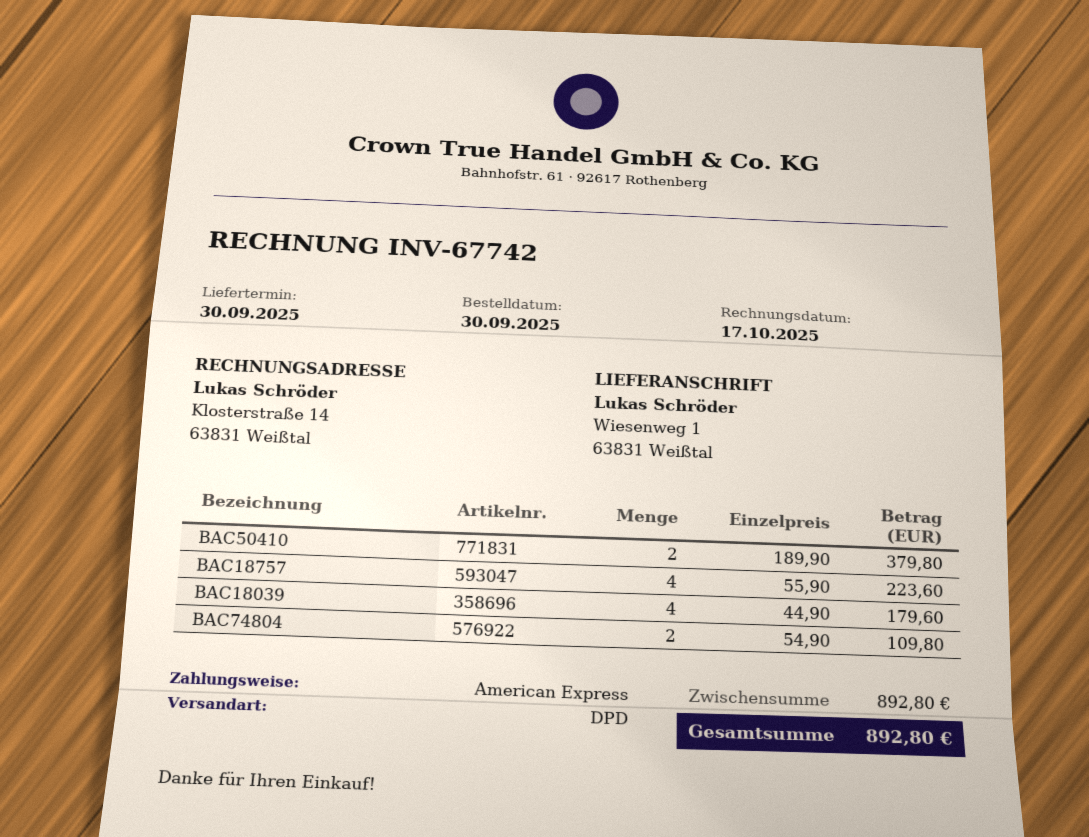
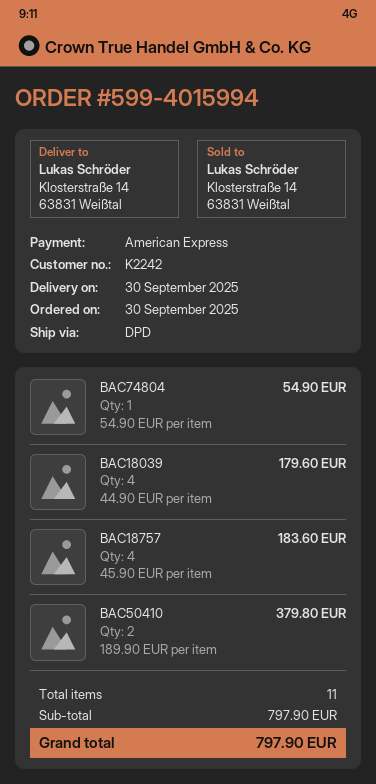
ship to: Wiesenweg 1, 63831 Weißtal -> Klosterstraße 14, 63831 Weißtal
BAC18757: 4 x 55.90 = 223.60 -> 4 x 45.90 = 183.60
BAC74804: 2 x 54.90 = 109.80 -> 1 x 54.90 = 54.90
subtotal: 892.80 -> 797.90
total: 892.80 -> 797.90

